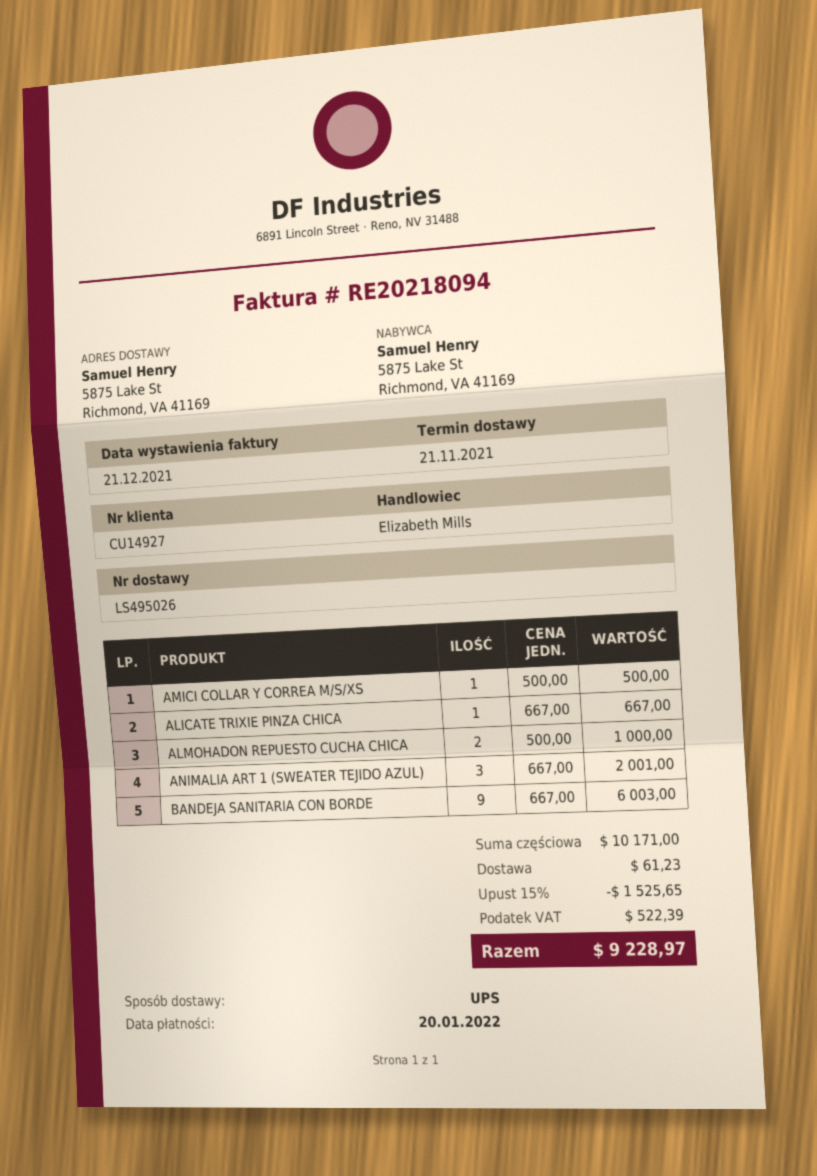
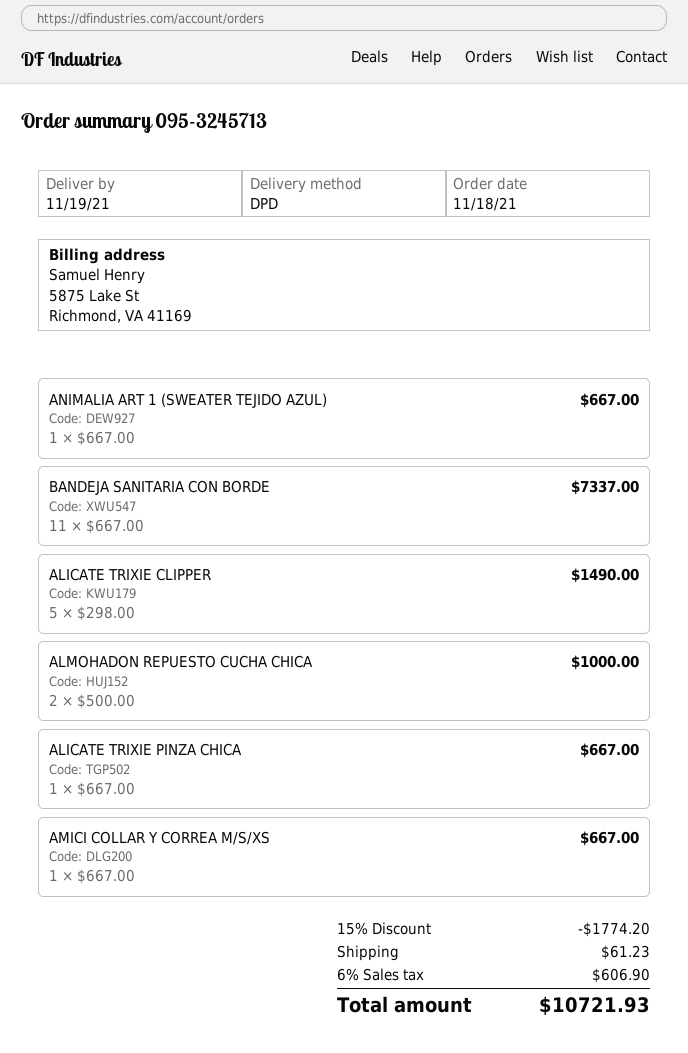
delivery date: 2021-11-21 -> 2021-11-19
shipping method: UPS -> DPD
AMICI COLLAR Y CORREA M/S/XS: 1 x 500.00 = 500.00 -> 1 x 667.00 = 667.00
ANIMALIA ART 1 (SWEATER TEJIDO AZUL): 3 x 667.00 = 2001.00 -> 1 x 667.00 = 667.00
BANDEJA SANITARIA CON BORDE: 9 x 667.00 = 6003.00 -> 11 x 667.00 = 7337.00
ALICATE TRIXIE CLIPPER: none -> 5 x 298.00 = 1490.00
discount: 15% = 1525.65 -> 15% = 1774.20
tax: 522.39 -> 606.90
total: 9228.97 -> 10721.93

